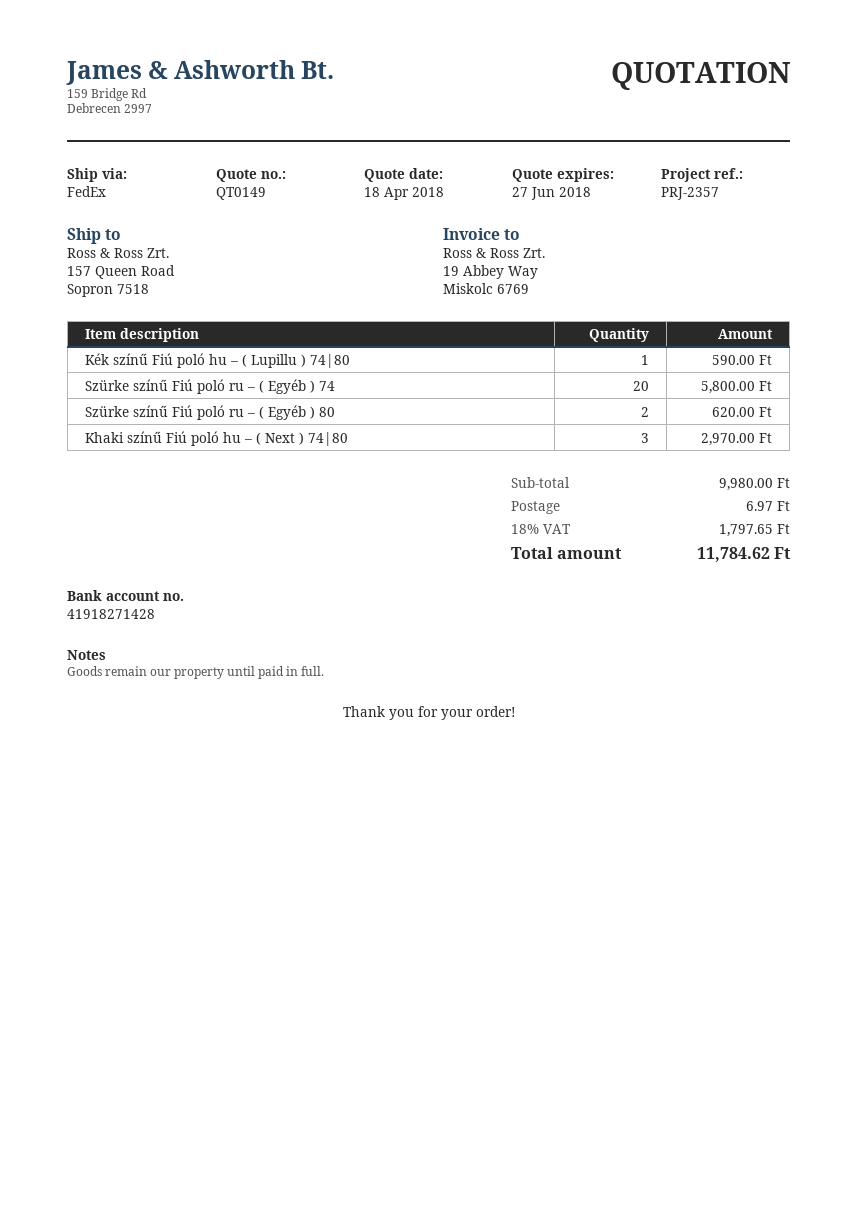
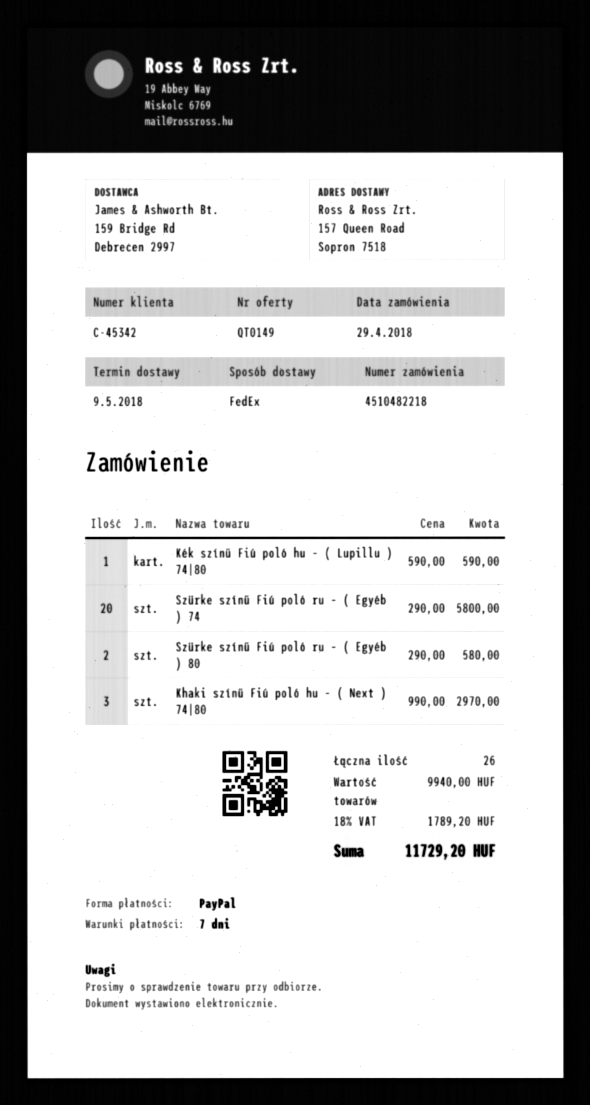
Szürke színű Fiú poló ru – ( Egyéb ) 80: 2 for 620.00 -> 2 for 580.00
subtotal: 9980.00 -> 9940.00
shipping: 6.97 -> none
tax: 18% = 1797.65 -> 18% = 1789.20
total: 11784.62 -> 11729.20

